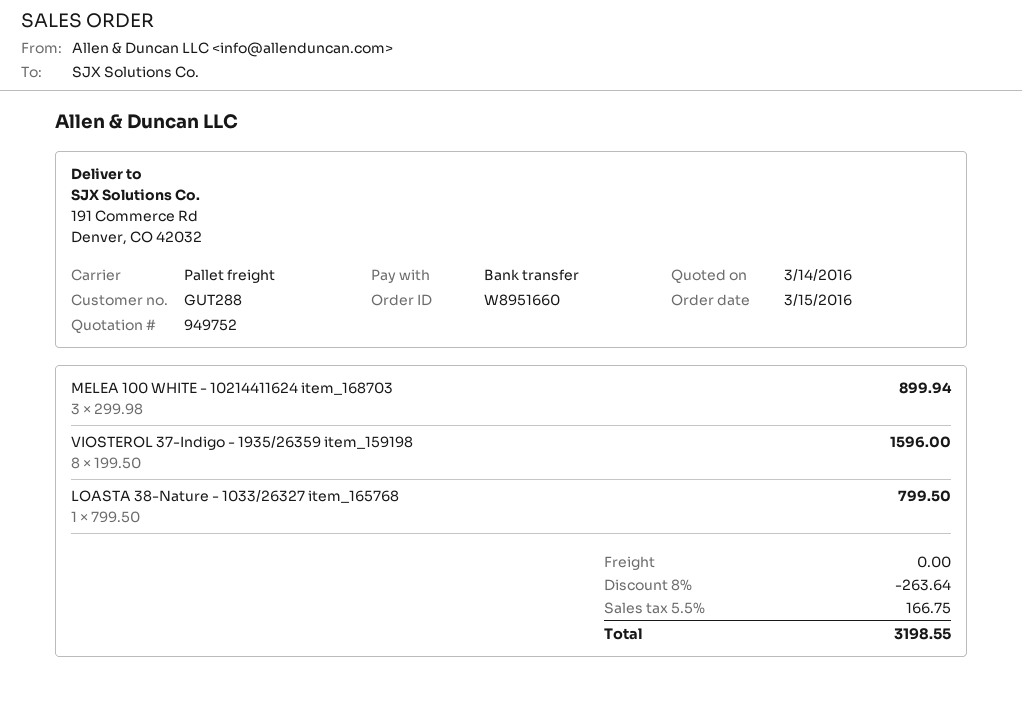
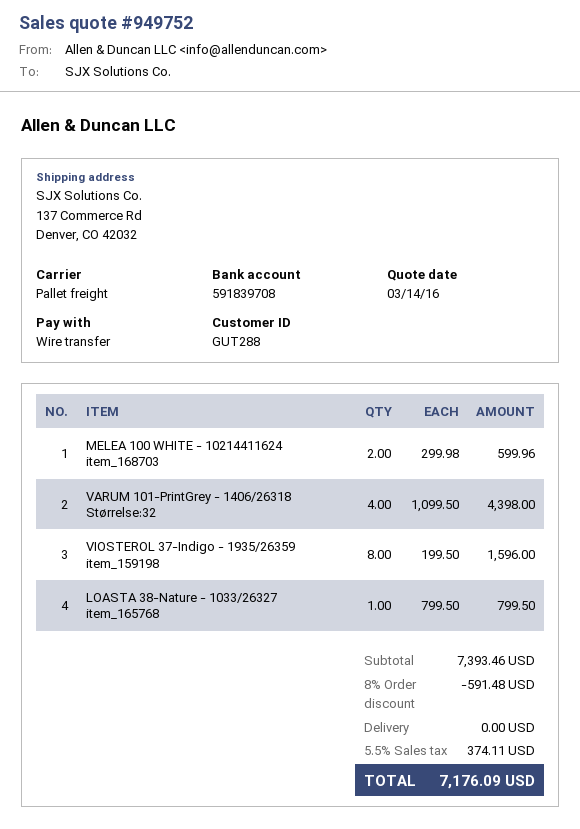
ship to: 191 Commerce Rd, Denver, CO 42032 -> 137 Commerce Rd, Denver, CO 42032
MELEA 100 WHITE - 10214411624 item_168703: 3 x 299.98 = 899.94 -> 2 x 299.98 = 599.96
VARUM 101-PrintGrey - 1406/26318 Størrelse:32: none -> 4 x 1099.50 = 4398.00
discount: 8% = 263.64 -> 8% = 591.48
tax: 5.5% = 166.75 -> 5.5% = 374.11
total: 3198.55 -> 7176.09

